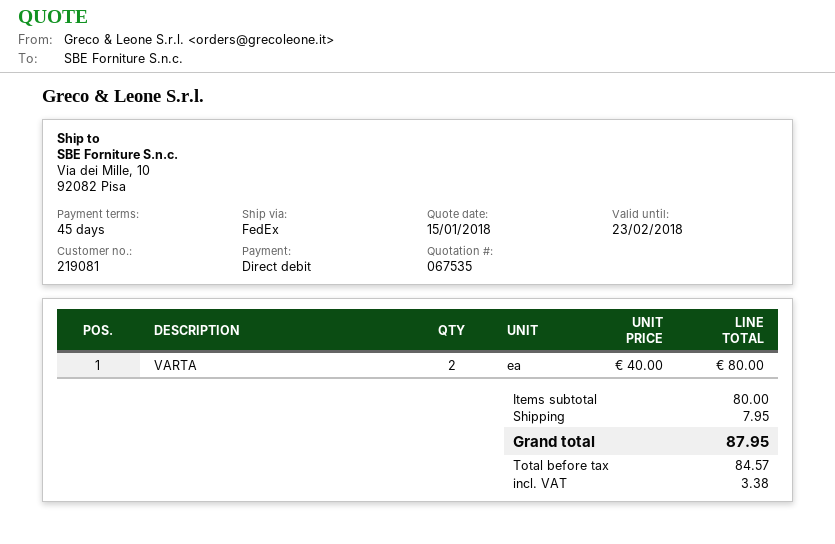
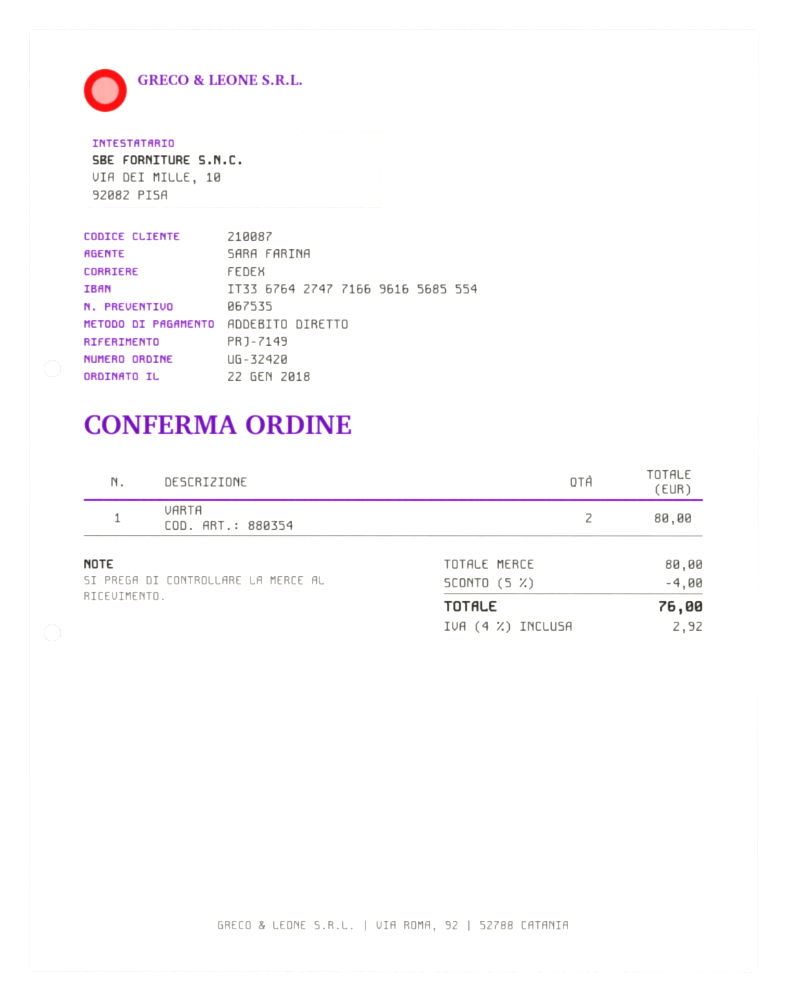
customer number: 219081 -> 210087
discount: none -> 5% = 4.00
shipping: 7.95 -> none
tax: 3.38 -> 2.92
total: 87.95 -> 76.00

